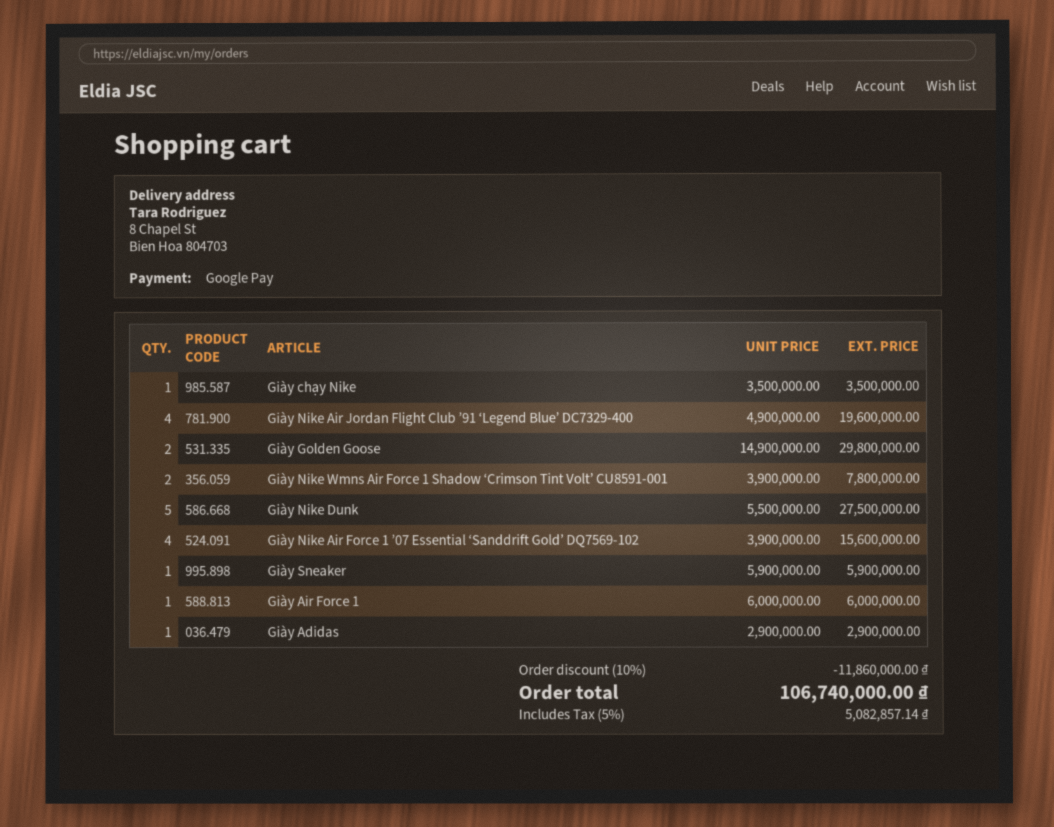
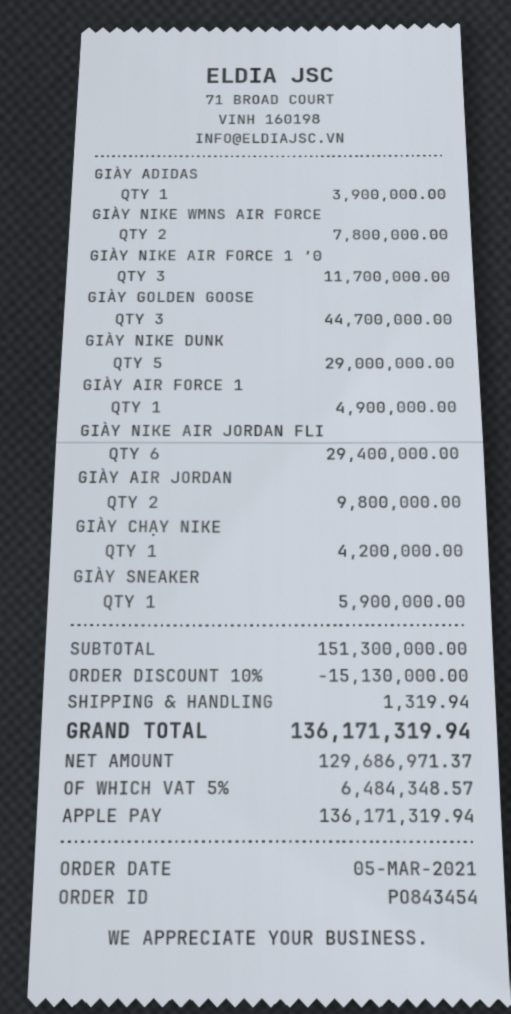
payment method: Google Pay -> Apple Pay
Giày chạy Nike: 1 for 3500000.00 -> 1 for 4200000.00
Giày Nike Air Jordan Flight Club ’91 ‘Legend Blue’ DC7329-400: 4 for 19600000.00 -> 6 for 29400000.00
Giày Golden Goose: 2 for 29800000.00 -> 3 for 44700000.00
Giày Nike Dunk: 5 for 27500000.00 -> 5 for 29000000.00
Giày Nike Air Force 1 ’07 Essential ‘Sanddrift Gold’ DQ7569-102: 4 for 15600000.00 -> 3 for 11700000.00
Giày Air Force 1: 1 for 6000000.00 -> 1 for 4900000.00
Giày Adidas: 1 for 2900000.00 -> 1 for 3900000.00
GIÀY AIR JORDAN: none -> 2 for 9800000.00
discount: 10% = 11860000.00 -> 10% = 15130000.00
shipping: none -> 1319.94
tax: 5% = 5082857.14 -> 5% = 6484348.57
total: 106740000.00 -> 136171319.94

